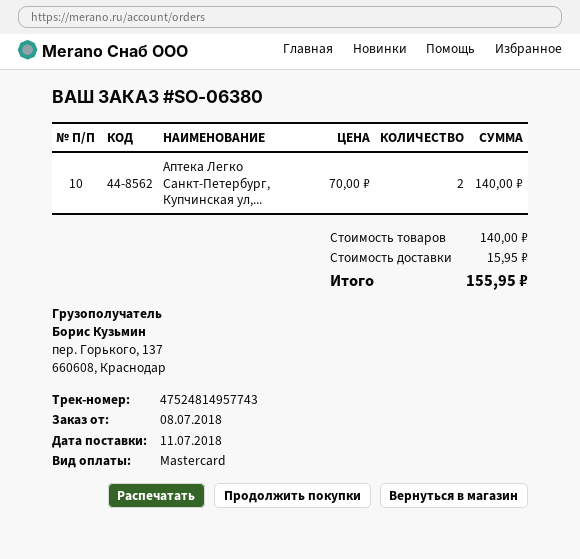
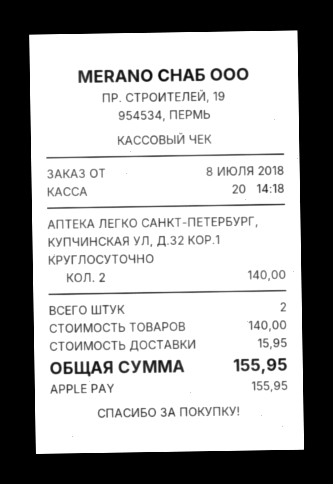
payment method: Mastercard -> Apple Pay

